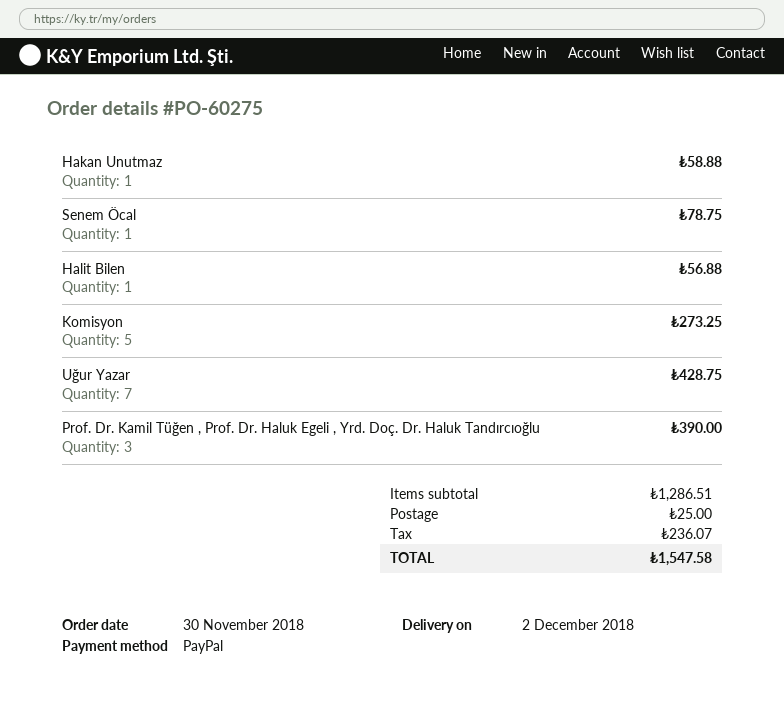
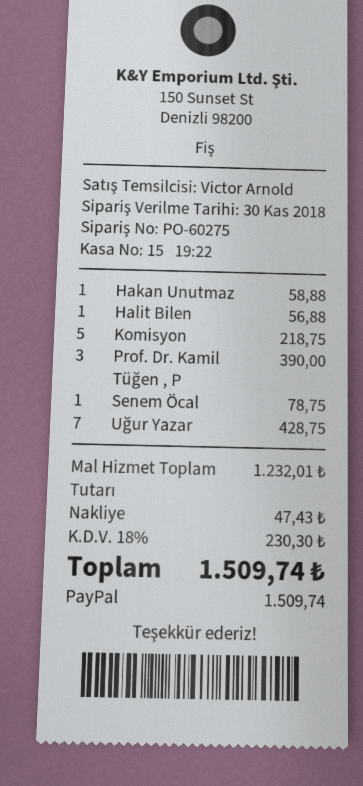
Komisyon: 5 for 273.25 -> 5 for 218.75
subtotal: 1286.51 -> 1232.01
shipping: 25.00 -> 47.43
tax: 236.07 -> 230.30
total: 1547.58 -> 1509.74

